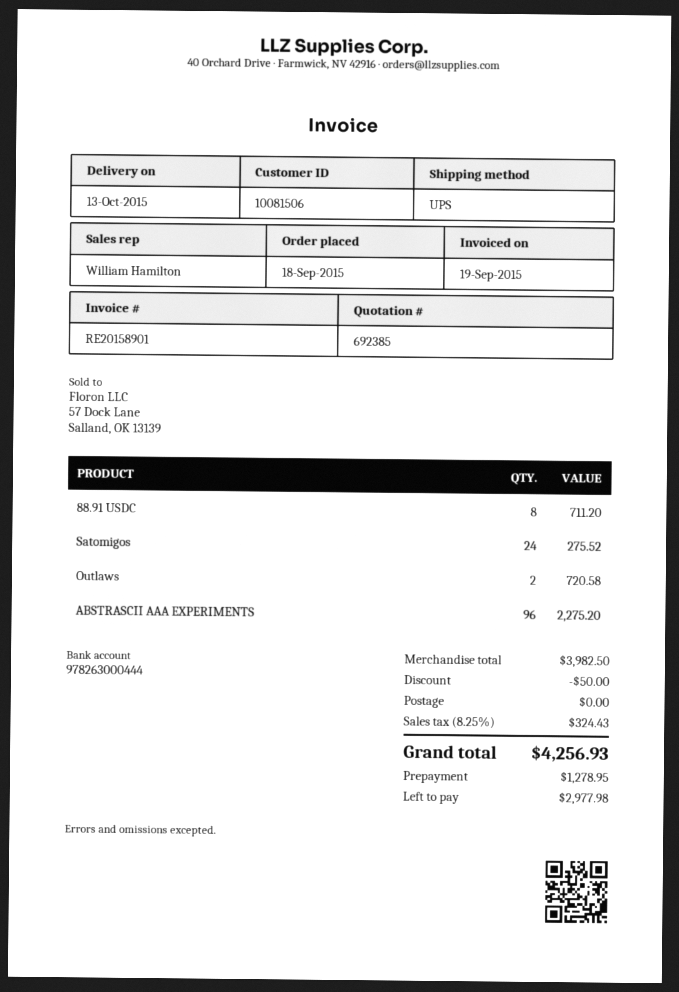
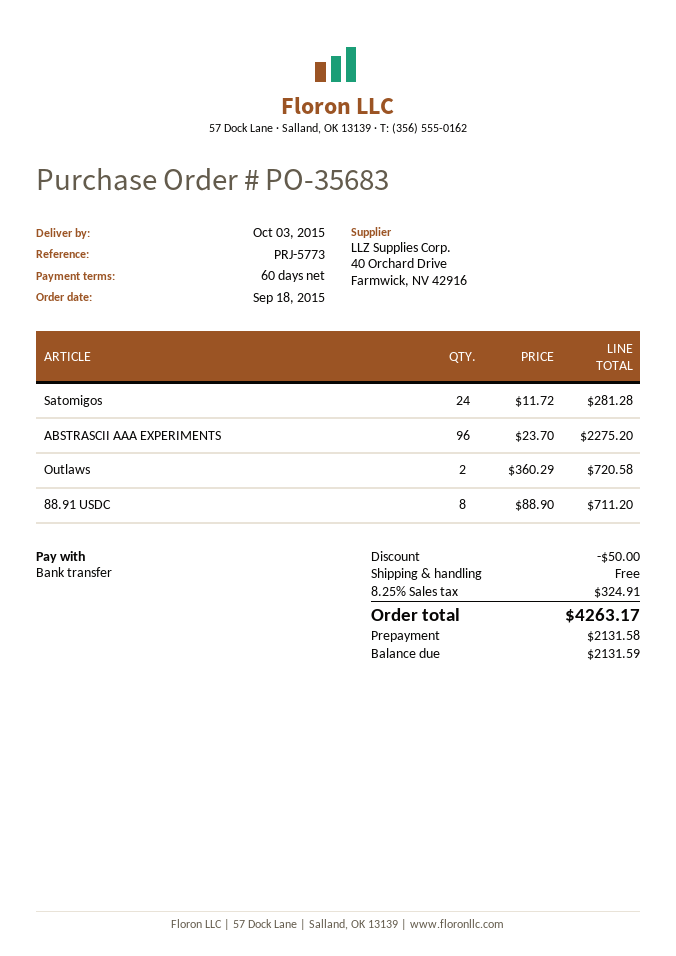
delivery date: 2015-10-13 -> 2015-10-03
Satomigos: 24 for 275.52 -> 24 for 281.28
tax: 8.25% = 324.43 -> 8.25% = 324.91
total: 4256.93 -> 4263.17
deposit: 1278.95 -> 2131.58
balance: 2977.98 -> 2131.59

